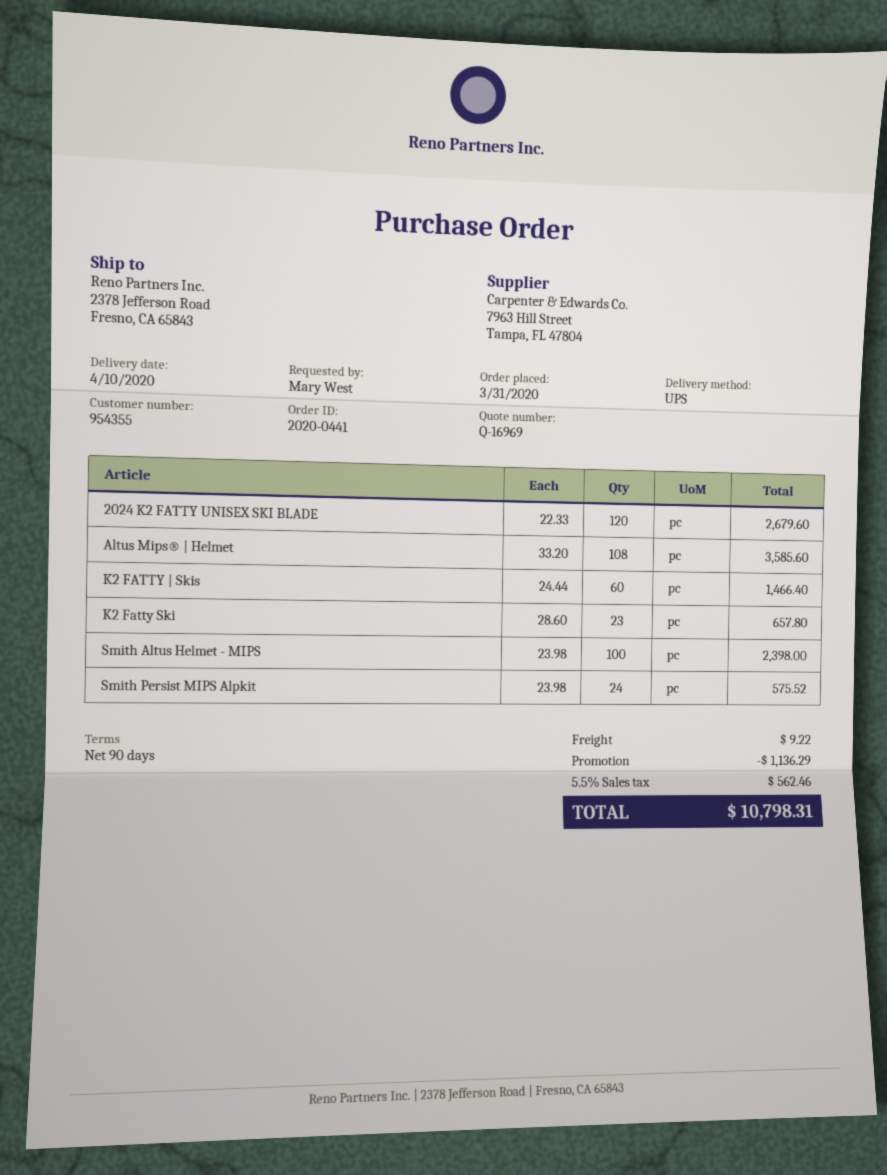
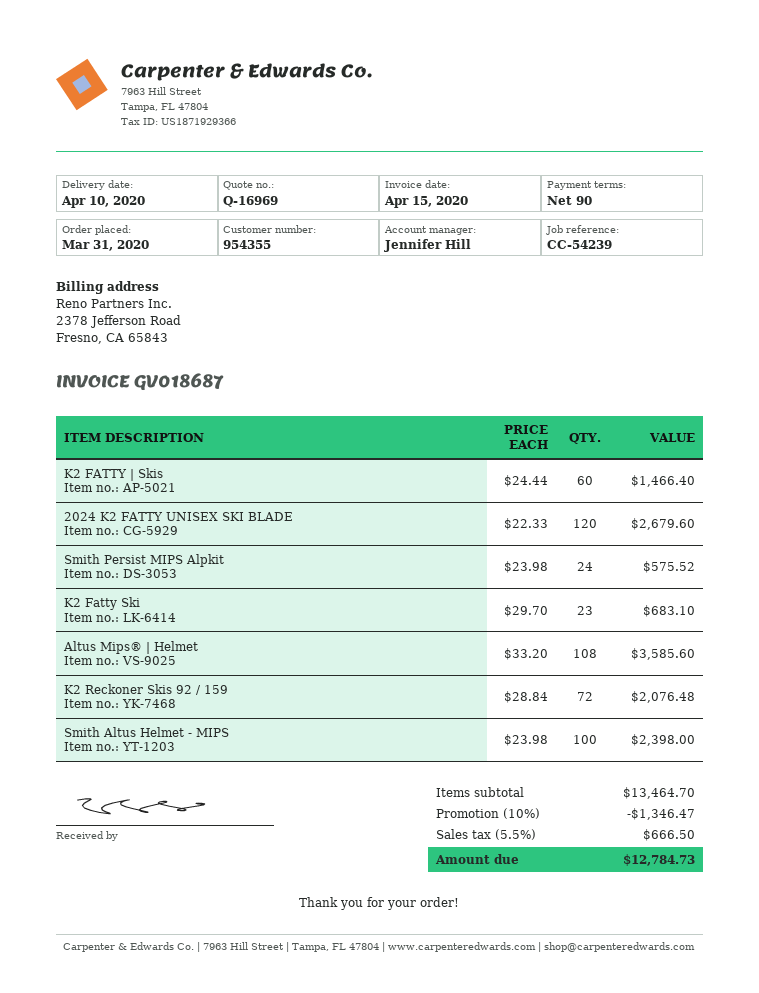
K2 Fatty Ski: 23 x 28.60 = 657.80 -> 23 x 29.70 = 683.10
K2 Reckoner Skis 92 / 159: none -> 72 x 28.84 = 2076.48
discount: 1136.29 -> 1346.47
shipping: 9.22 -> none
tax: 5.5% = 562.46 -> 5.5% = 666.50
total: 10798.31 -> 12784.73

